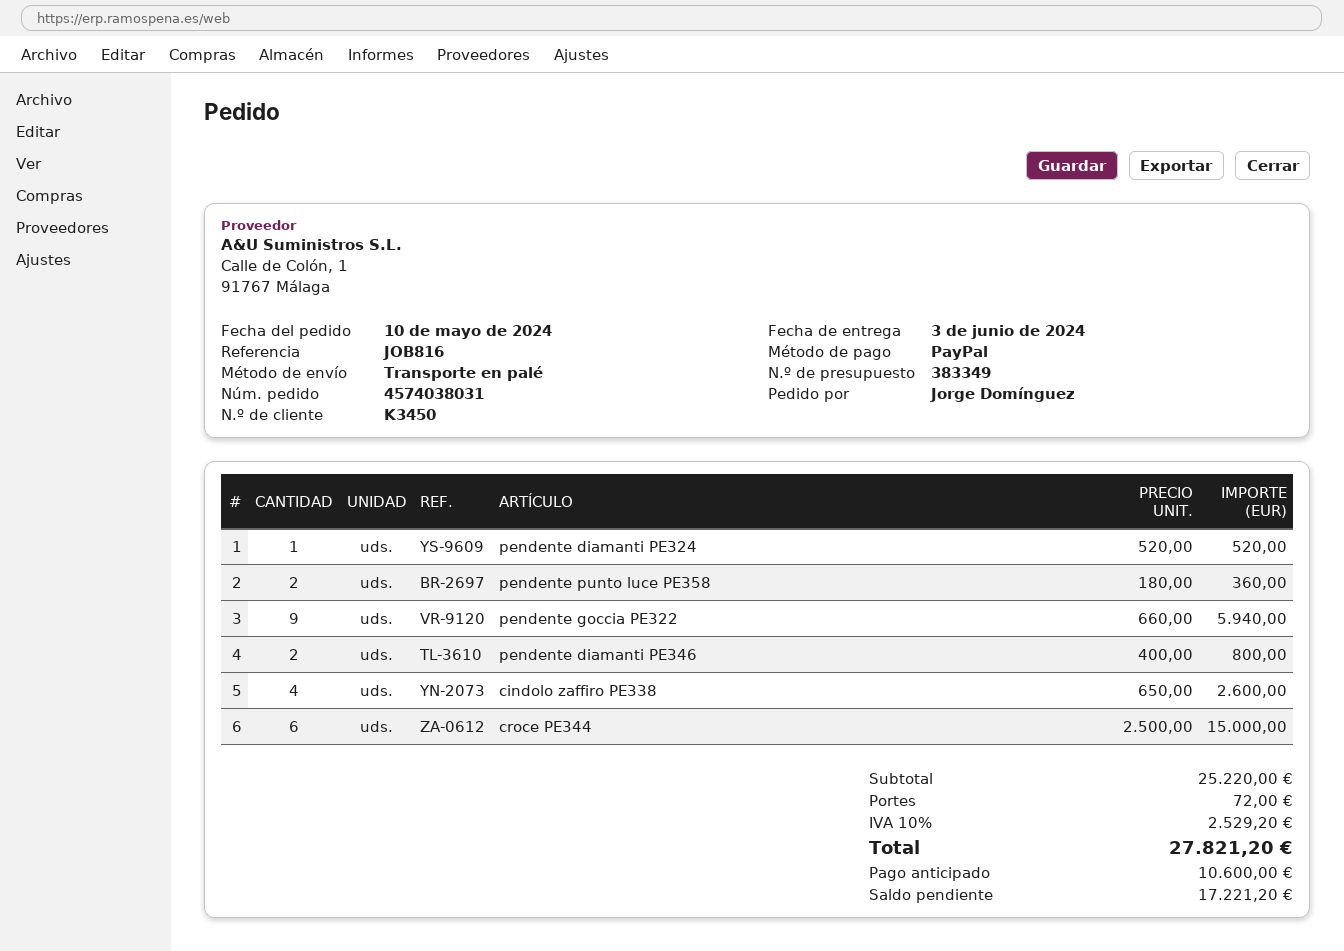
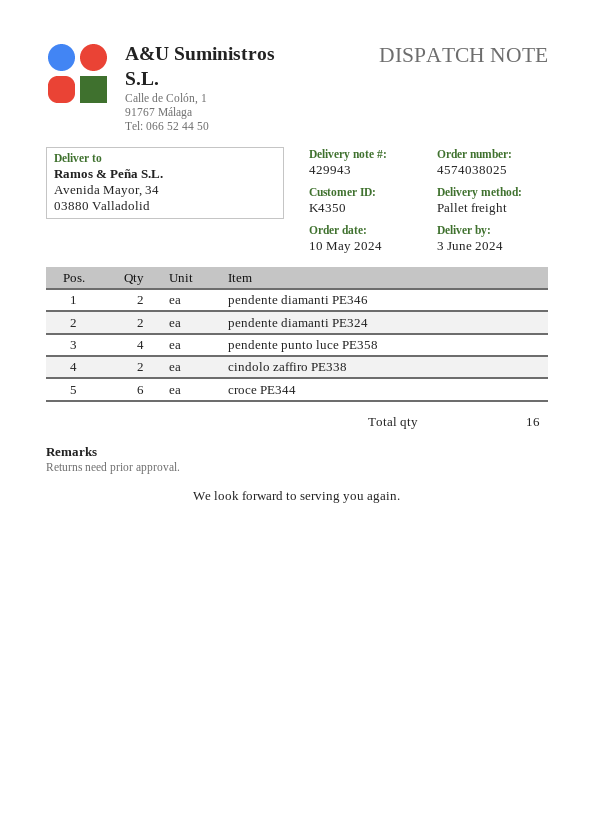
order number: 4574038031 -> 4574038025
customer number: K3450 -> K4350
pendente diamanti PE324: 1 -> 2
pendente punto luce PE358: 2 -> 4
pendente goccia PE322: 9 -> none
cindolo zaffiro PE338: 4 -> 2

